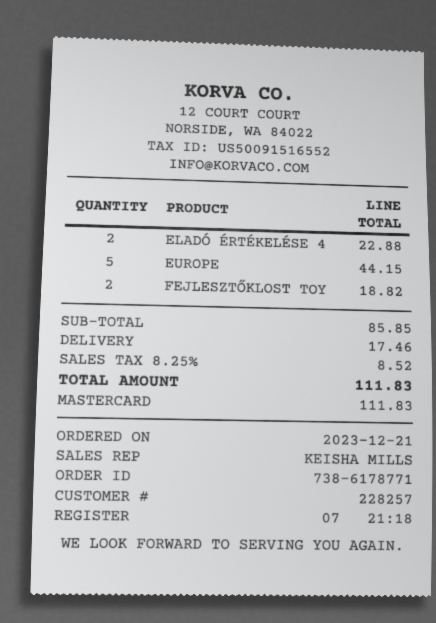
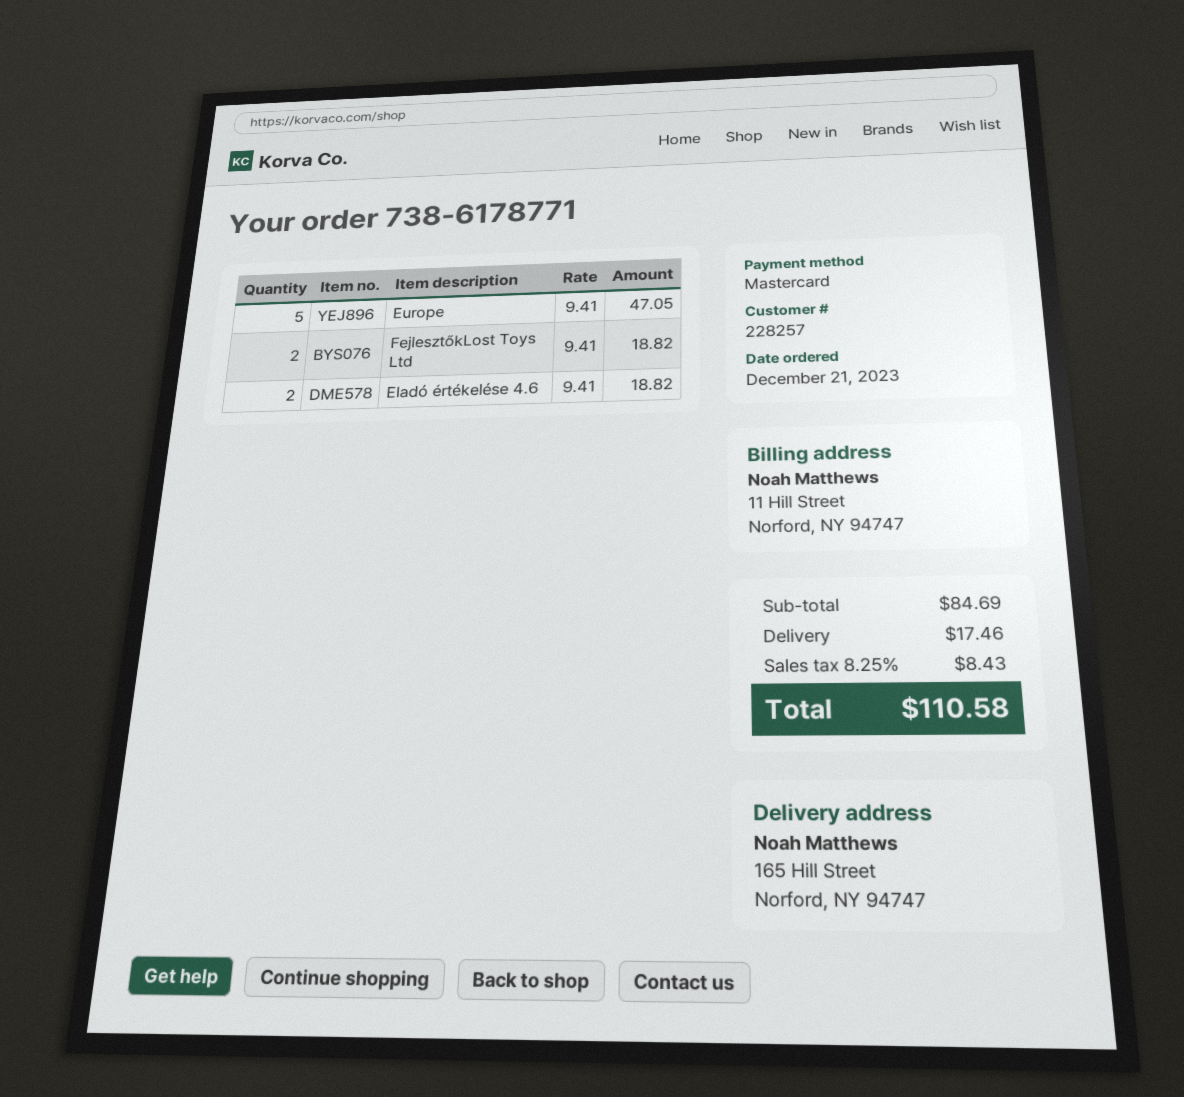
ELADÓ ÉRTÉKELÉSE 4: 2 for 22.88 -> 2 for 18.82
EUROPE: 5 for 44.15 -> 5 for 47.05
subtotal: 85.85 -> 84.69
tax: 8.25% = 8.52 -> 8.25% = 8.43
total: 111.83 -> 110.58

